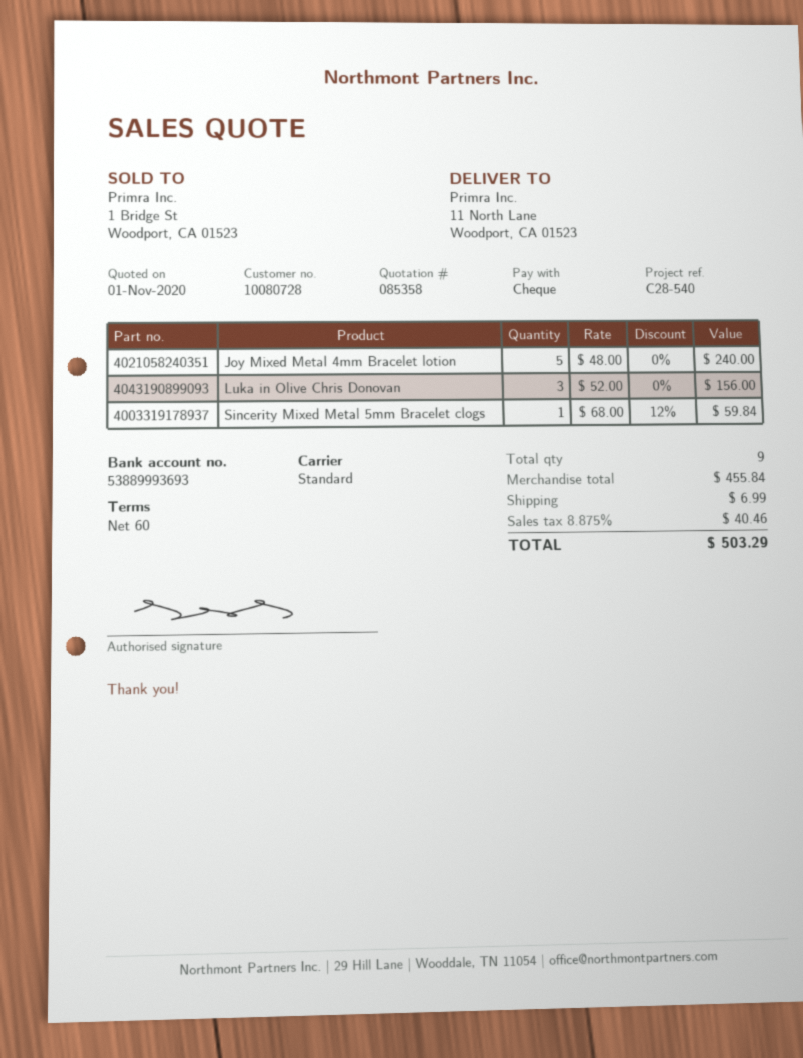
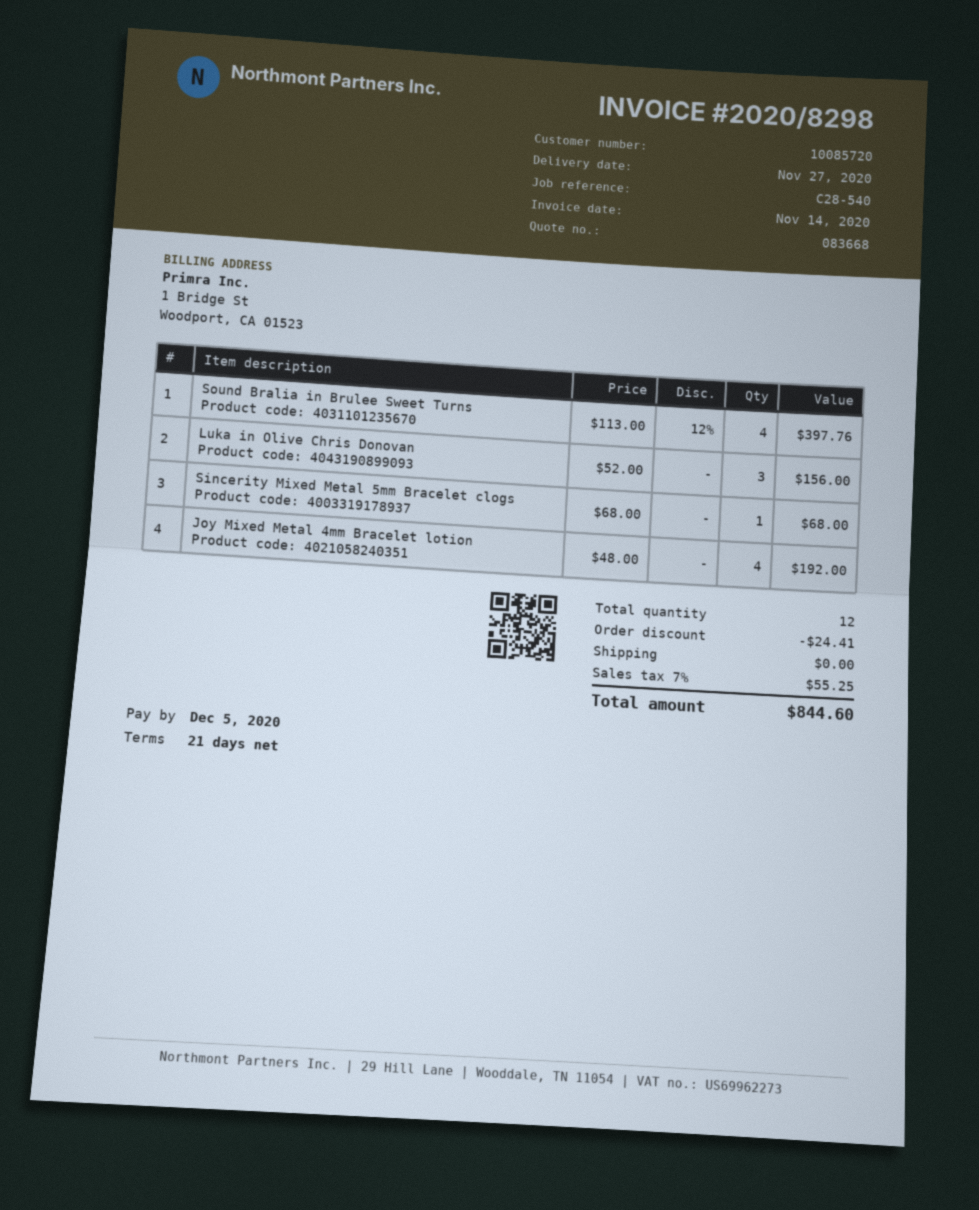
quote number: 085358 -> 083668
payment terms: 60 days -> 21 days
customer number: 10080728 -> 10085720
Joy Mixed Metal 4mm Bracelet lotion: 5 x 48.00 = 240.00 -> 4 x 48.00 = 192.00
Sincerity Mixed Metal 5mm Bracelet clogs: 1 x 68.00 - 12% = 59.84 -> 1 x 68.00 = 68.00
Sound Bralia in Brulee Sweet Turns: none -> 4 x 113.00 - 12% = 397.76
total quantity: 9 -> 12
discount: none -> 24.41
shipping: 6.99 -> 0.00
tax: 8.875% = 40.46 -> 7% = 55.25
total: 503.29 -> 844.60

